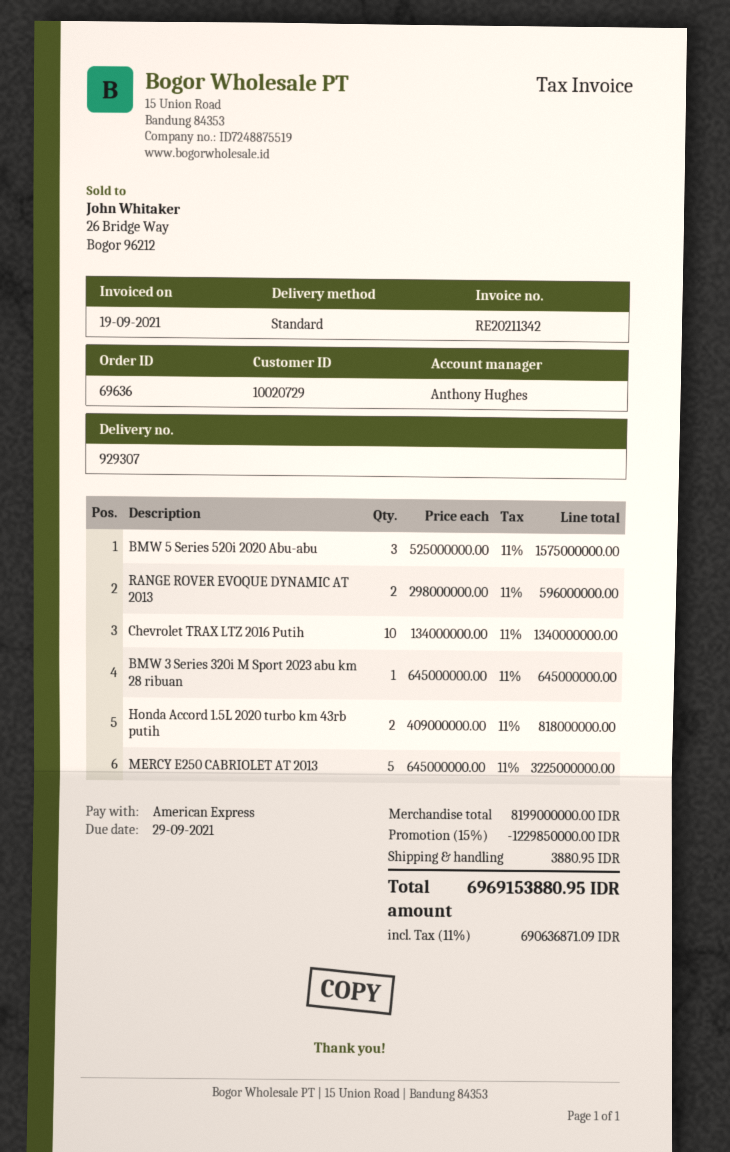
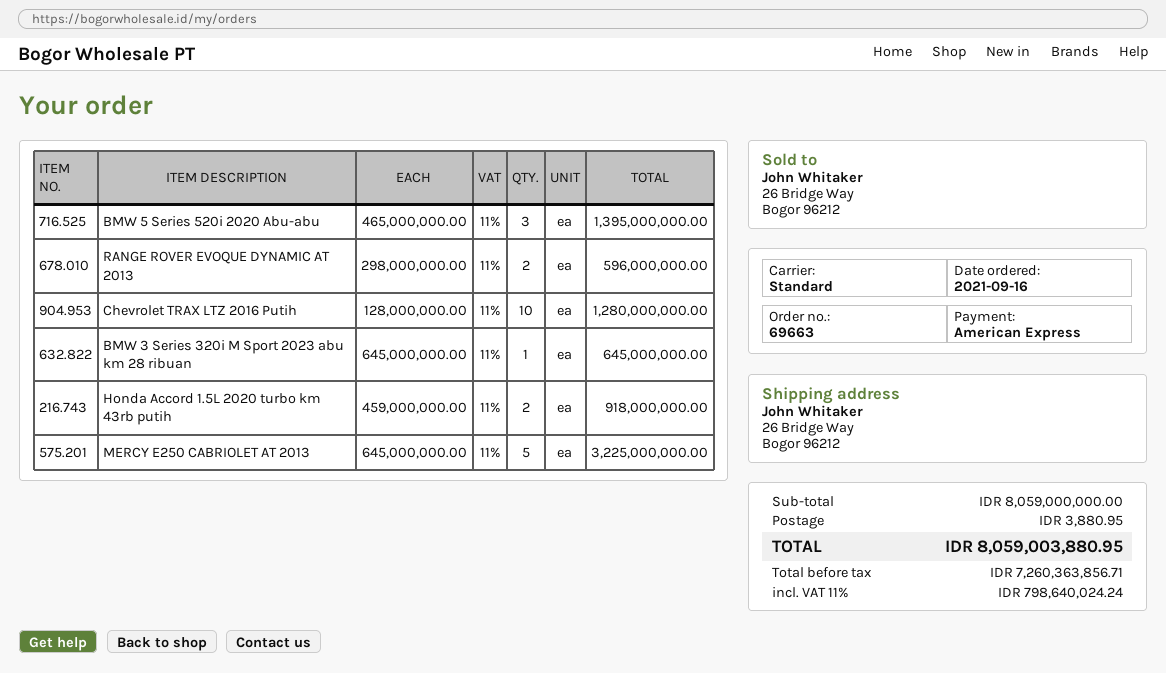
order number: 69636 -> 69663
BMW 5 Series 520i 2020 Abu-abu: 3 x 525000000.00 = 1575000000.00 -> 3 x 465000000.00 = 1395000000.00
Chevrolet TRAX LTZ 2016 Putih: 10 x 134000000.00 = 1340000000.00 -> 10 x 128000000.00 = 1280000000.00
Honda Accord 1.5L 2020 turbo km 43rb putih: 2 x 409000000.00 = 818000000.00 -> 2 x 459000000.00 = 918000000.00
subtotal: 8199000000.00 -> 8059000000.00
discount: 15% = 1229850000.00 -> none
tax: 11% = 690636871.09 -> 11% = 798640024.24
total: 6969153880.95 -> 8059003880.95

